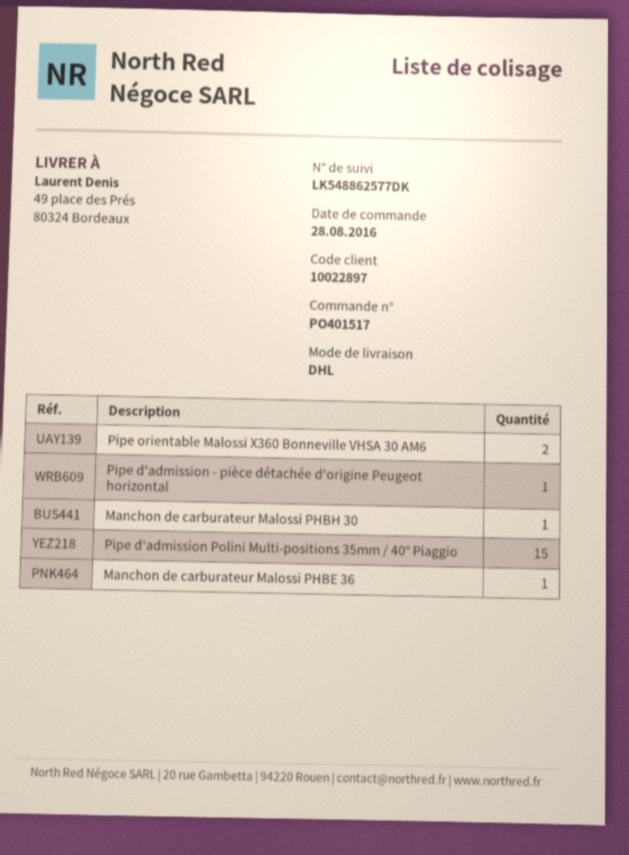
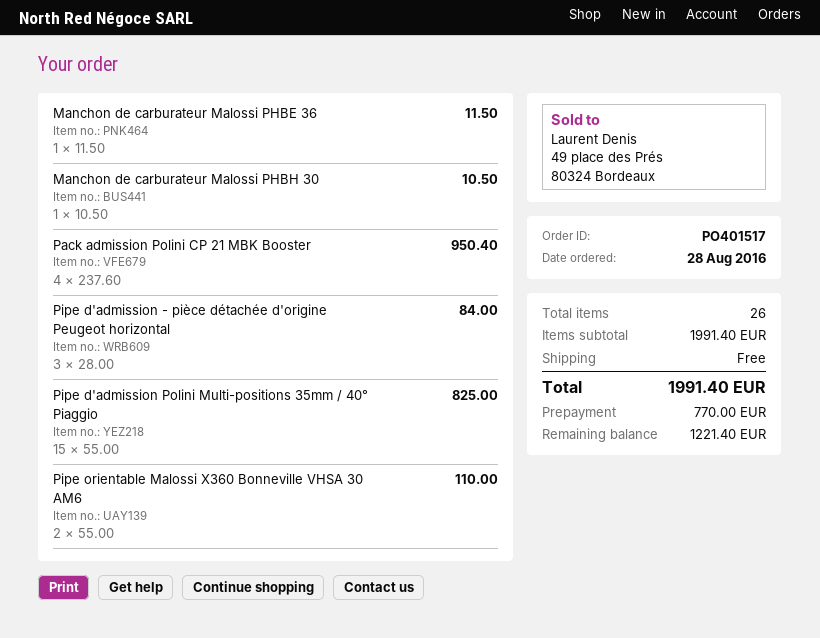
Pipe d'admission - pièce détachée d'origine Peugeot horizontal: 1 -> 3
Pack admission Polini CP 21 MBK Booster: none -> 4

